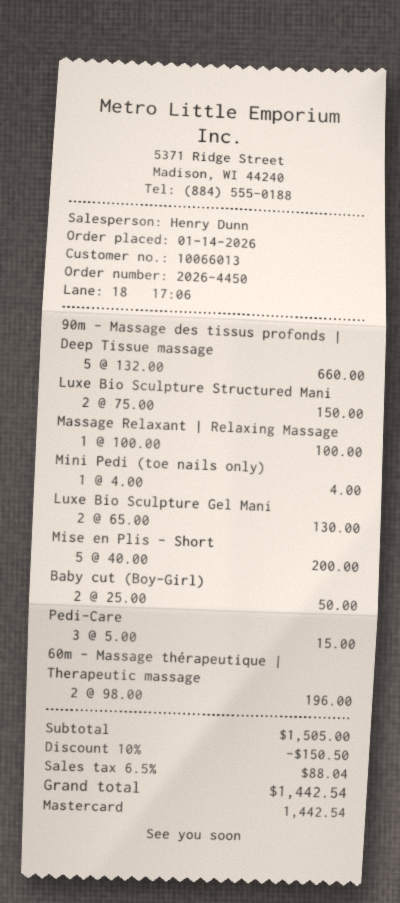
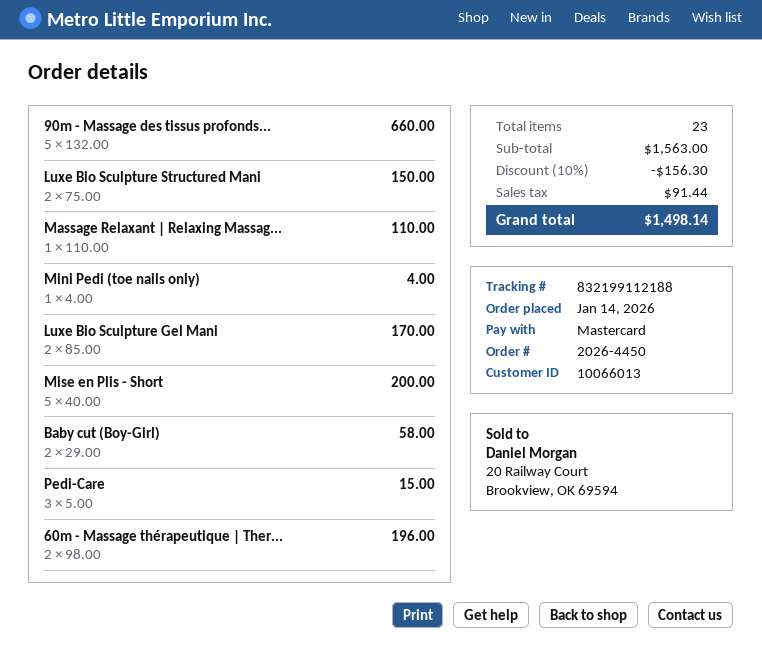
Massage Relaxant | Relaxing Massage: 1 x 100.00 = 100.00 -> 1 x 110.00 = 110.00
Luxe Bio Sculpture Gel Mani: 2 x 65.00 = 130.00 -> 2 x 85.00 = 170.00
Baby cut (Boy-Girl): 2 x 25.00 = 50.00 -> 2 x 29.00 = 58.00
subtotal: 1505.00 -> 1563.00
discount: 10% = 150.50 -> 10% = 156.30
tax: 88.04 -> 91.44
total: 1442.54 -> 1498.14

